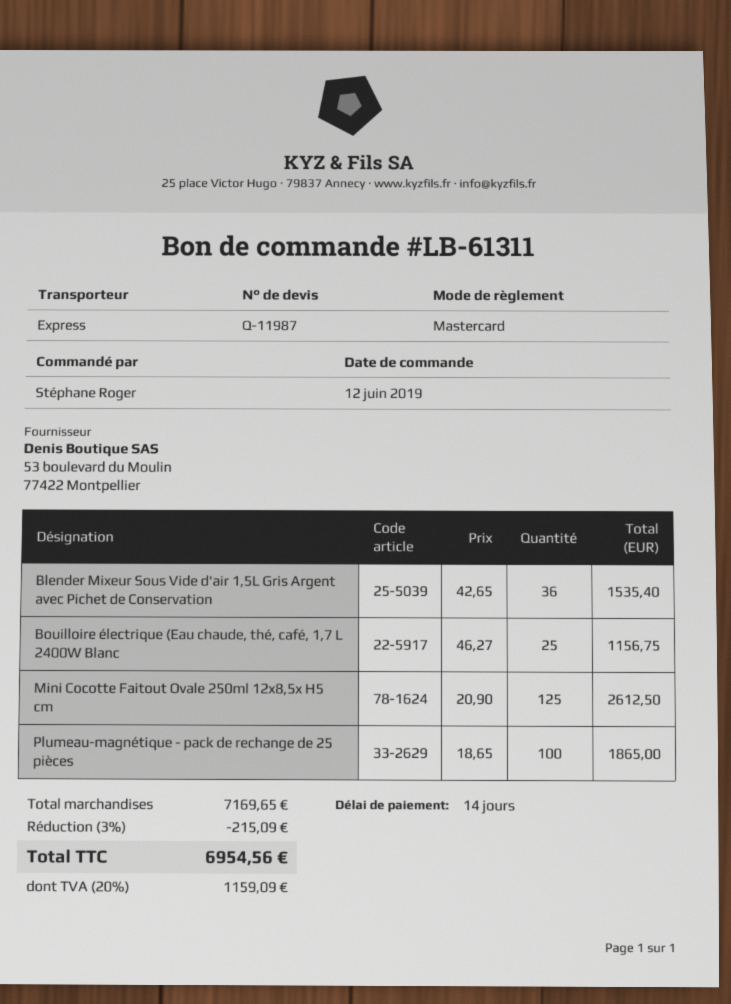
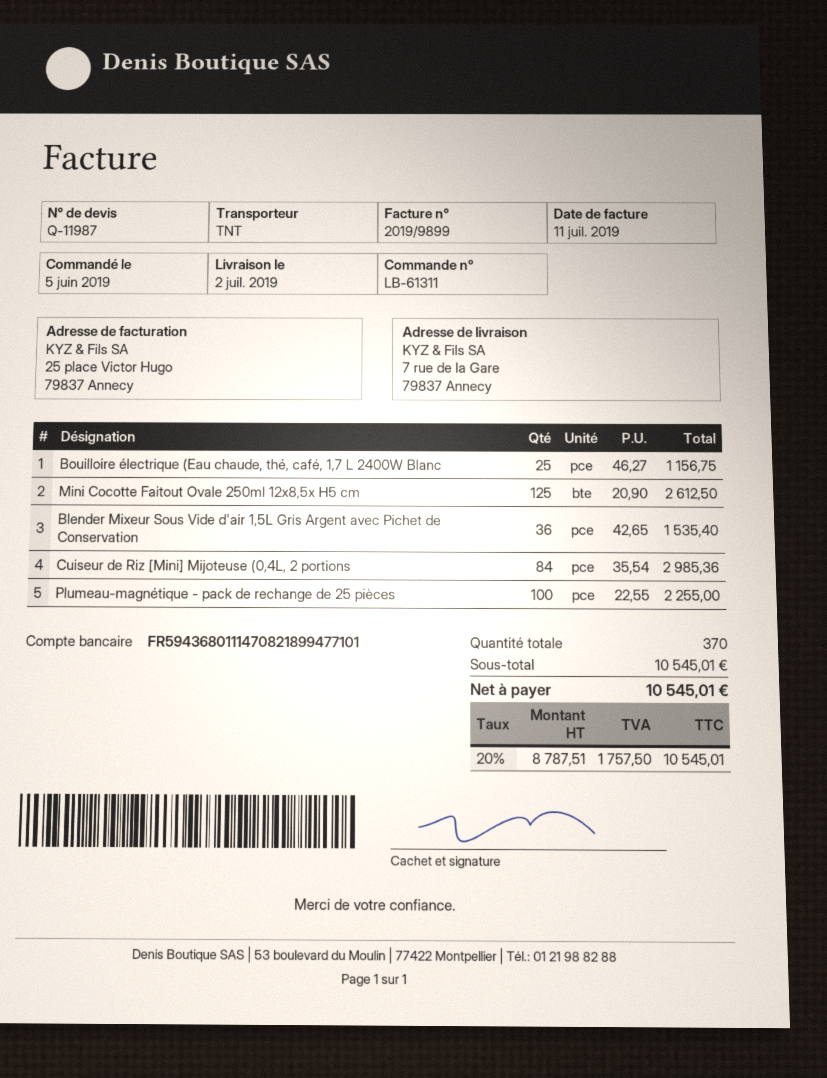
order date: 2019-06-12 -> 2019-06-05
shipping method: express -> TNT
Plumeau-magnétique - pack de rechange de 25 pièces: 100 x 18.65 = 1865.00 -> 100 x 22.55 = 2255.00
Cuiseur de Riz [Mini] Mijoteuse (0,4L, 2 portions: none -> 84 x 35.54 = 2985.36
subtotal: 7169.65 -> 10545.01
discount: 3% = 215.09 -> none
tax: 20% = 1159.09 -> 20% = 1757.50
total: 6954.56 -> 10545.01

